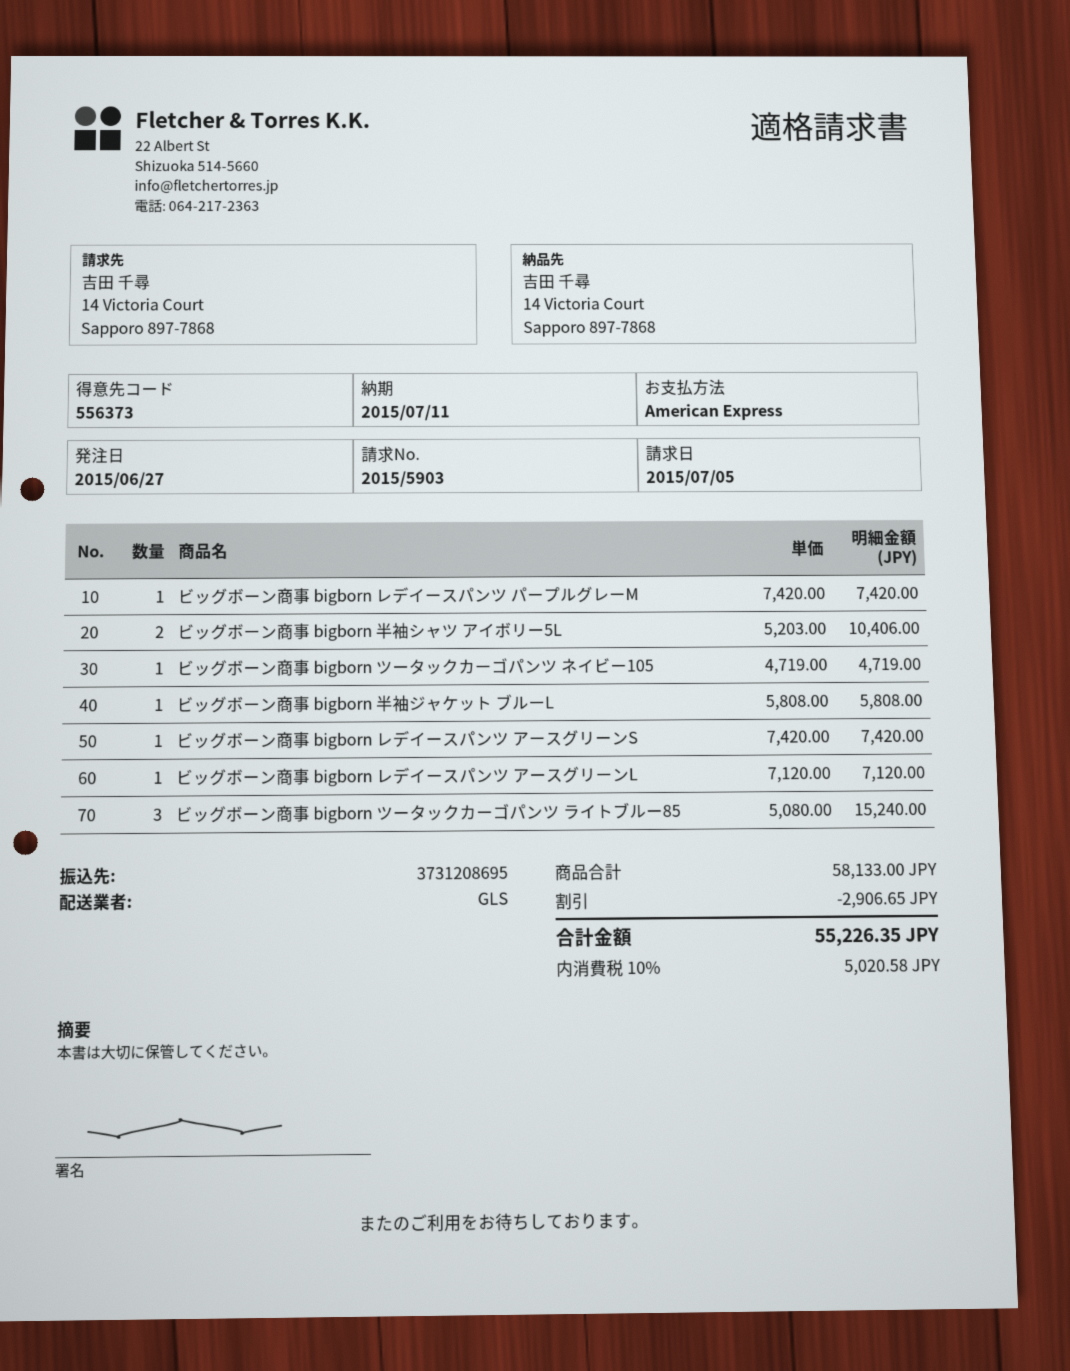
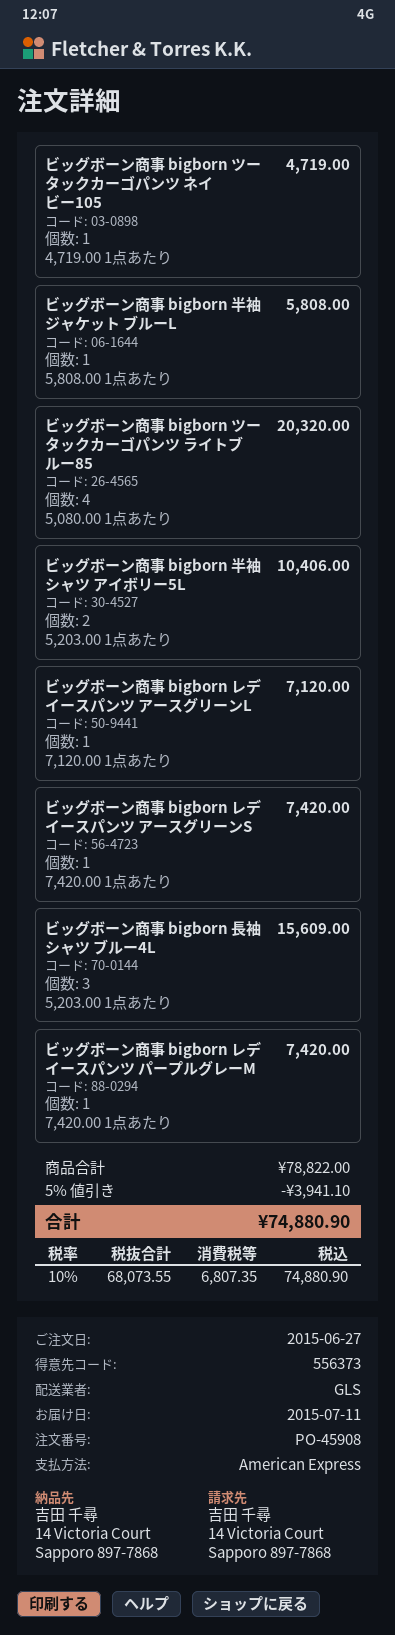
ビッグボーン商事 bigborn ツータックカーゴパンツ ライトブルー85: 3 x 5080.00 = 15240.00 -> 4 x 5080.00 = 20320.00
ビッグボーン商事 bigborn 長袖シャツ ブルー4L: none -> 3 x 5203.00 = 15609.00
subtotal: 58133.00 -> 78822.00
discount: 2906.65 -> 3941.10
tax: 10% = 5020.58 -> 10% = 6807.35
total: 55226.35 -> 74880.90

